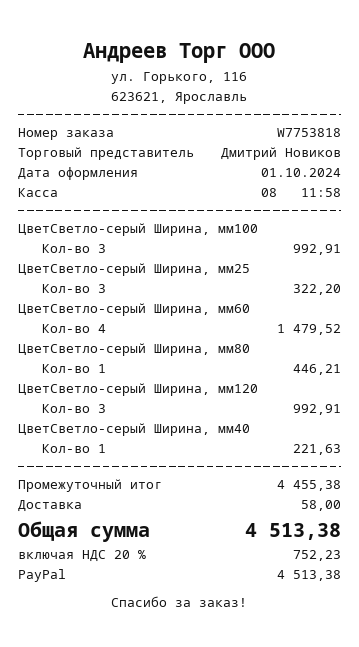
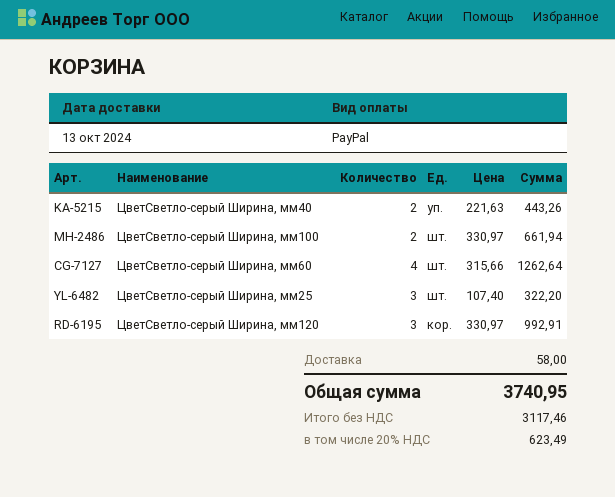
ЦветСветло-серый Ширина, мм100: 3 for 992.91 -> 2 for 661.94
ЦветСветло-серый Ширина, мм60: 4 for 1479.52 -> 4 for 1262.64
ЦветСветло-серый Ширина, мм80: 1 for 446.21 -> none
ЦветСветло-серый Ширина, мм40: 1 for 221.63 -> 2 for 443.26
tax: 20% = 752.23 -> 20% = 623.49
total: 4513.38 -> 3740.95

